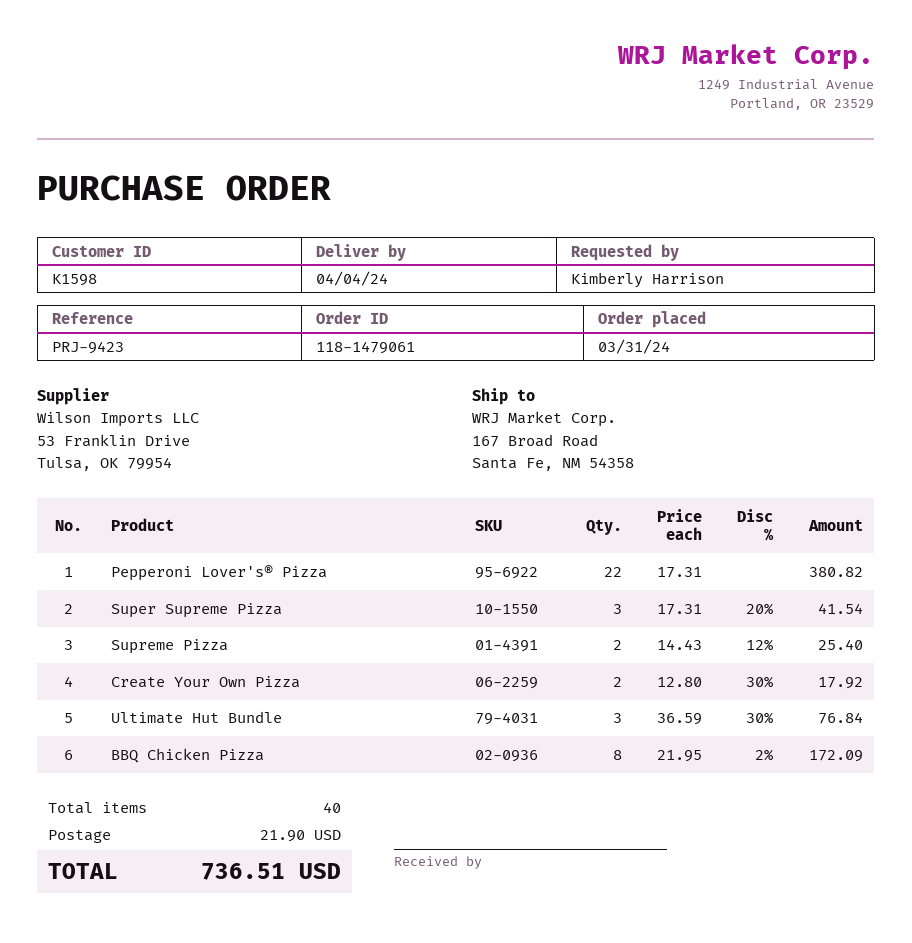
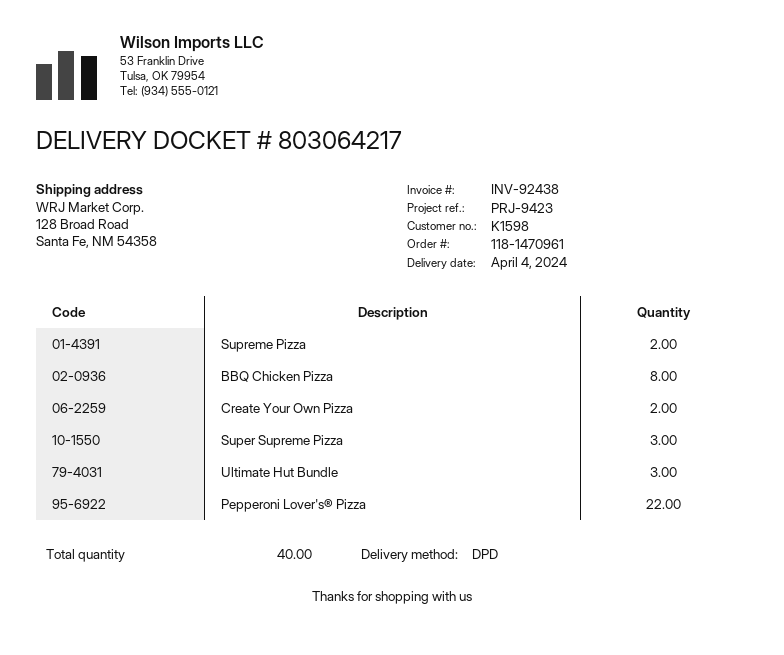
order number: 118-1479061 -> 118-1470961
ship to: 167 Broad Road, Santa Fe, NM 54358 -> 128 Broad Road, Santa Fe, NM 54358

